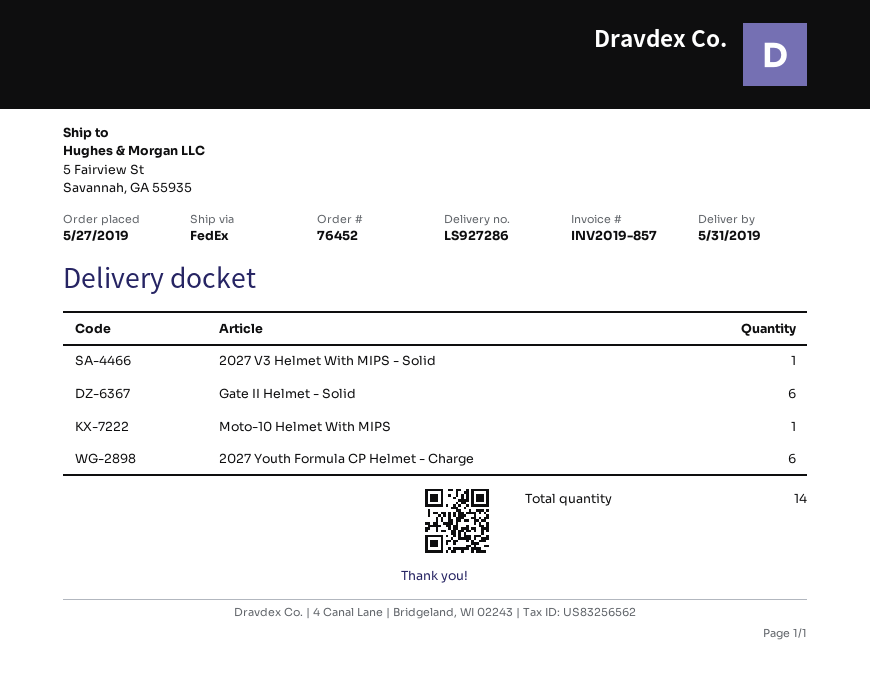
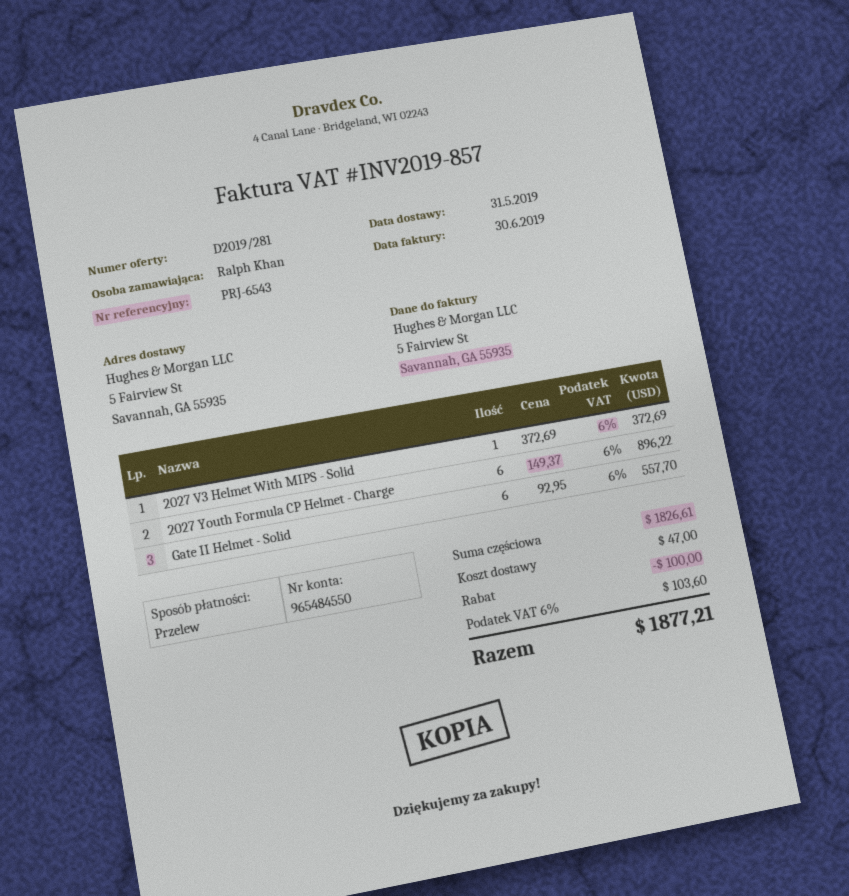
Moto-10 Helmet With MIPS: 1 -> none

